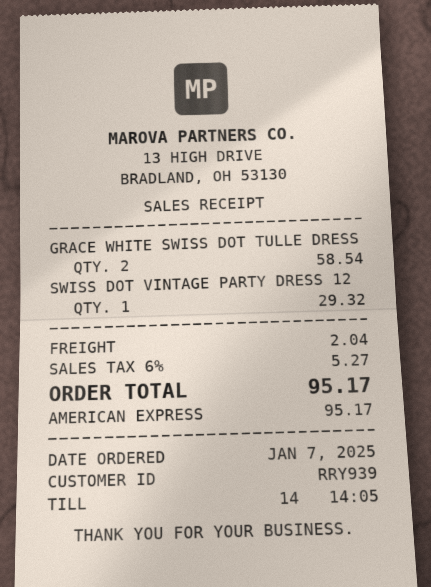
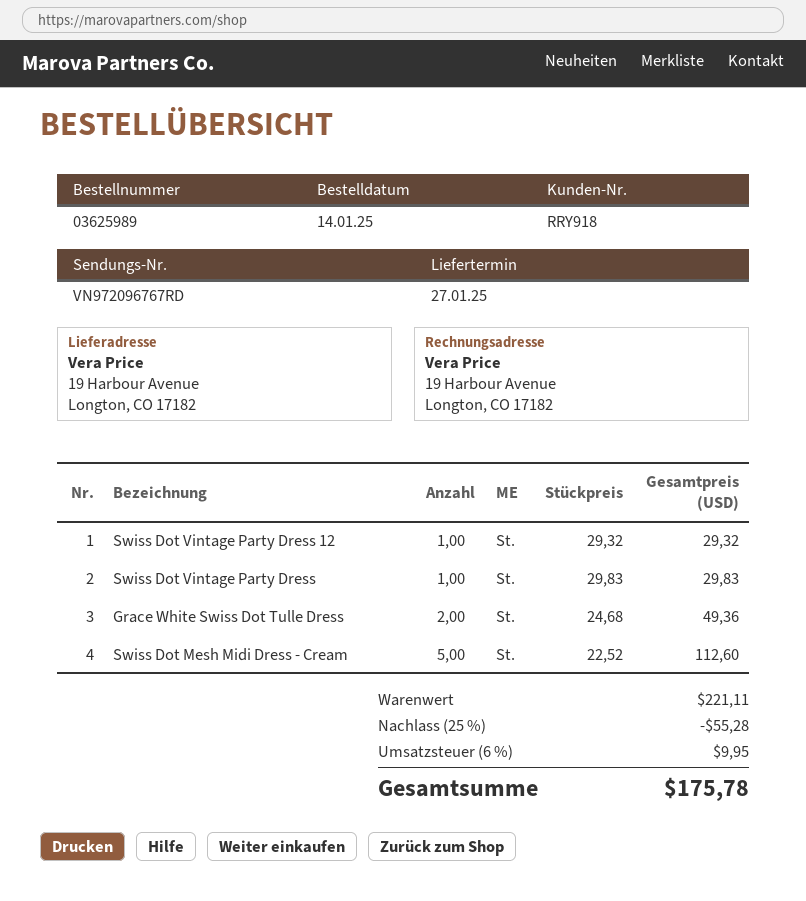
order date: 2025-01-07 -> 2025-01-14
customer number: RRY939 -> RRY918
GRACE WHITE SWISS DOT TULLE DRESS: 2 for 58.54 -> 2 for 49.36
Swiss Dot Vintage Party Dress: none -> 1 for 29.83
Swiss Dot Mesh Midi Dress - Cream: none -> 5 for 112.60
discount: none -> 25% = 55.28
shipping: 2.04 -> none
tax: 6% = 5.27 -> 6% = 9.95
total: 95.17 -> 175.78

